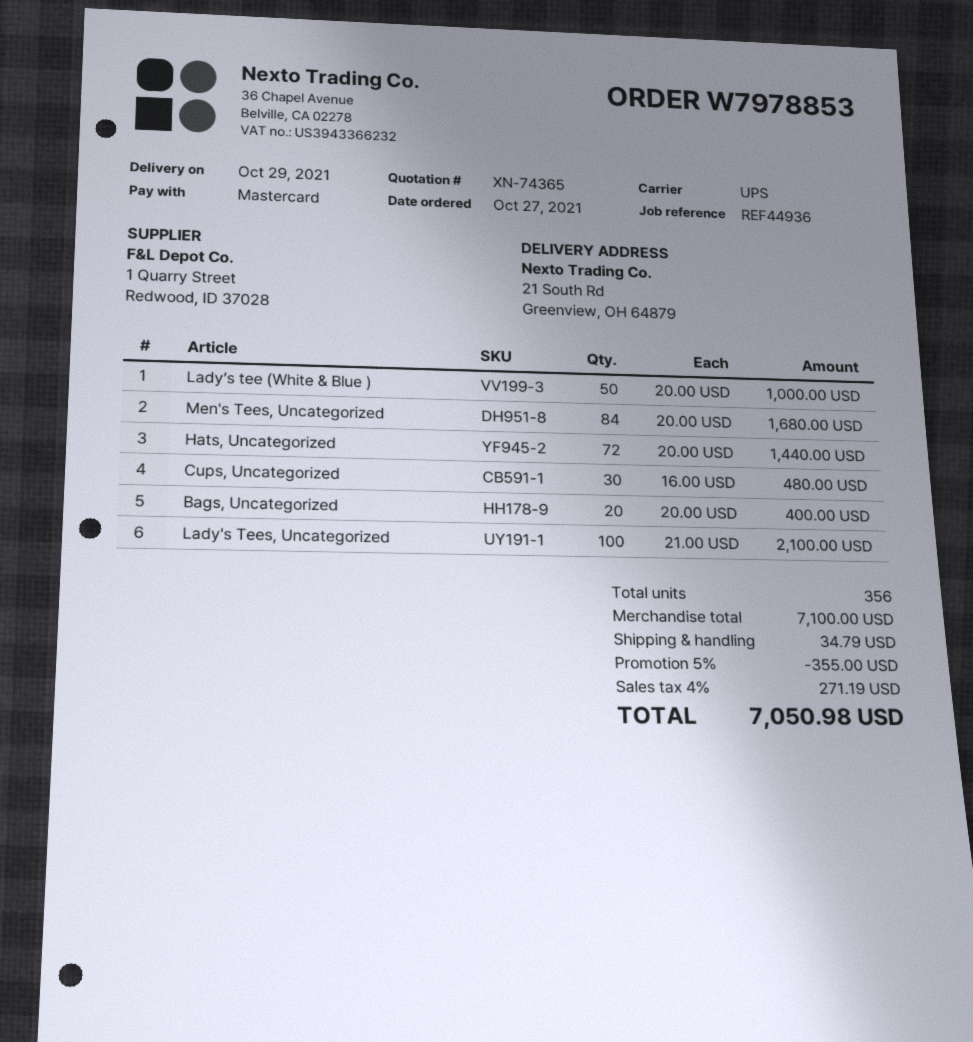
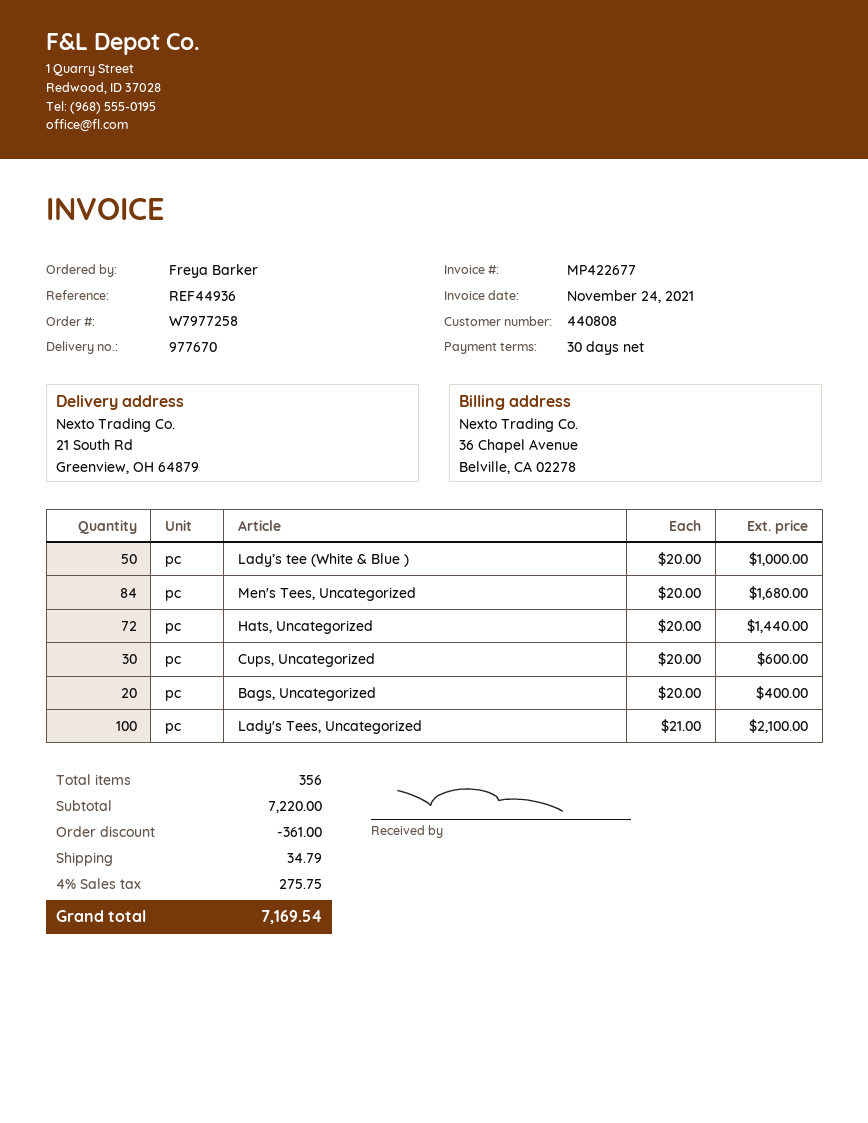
order number: W7978853 -> W7977258
Cups, Uncategorized: 30 x 16.00 = 480.00 -> 30 x 20.00 = 600.00
subtotal: 7100.00 -> 7220.00
discount: 355.00 -> 361.00
tax: 4% = 271.19 -> 4% = 275.75
total: 7050.98 -> 7169.54

